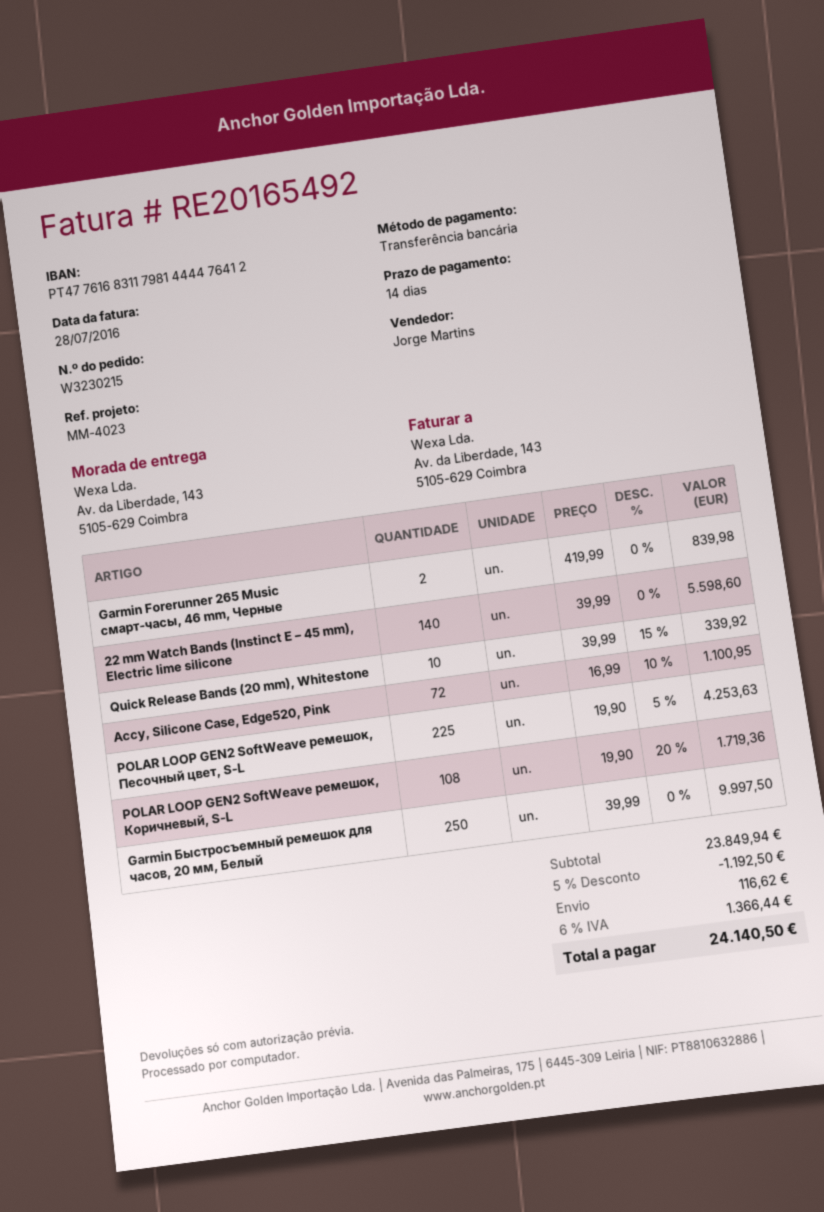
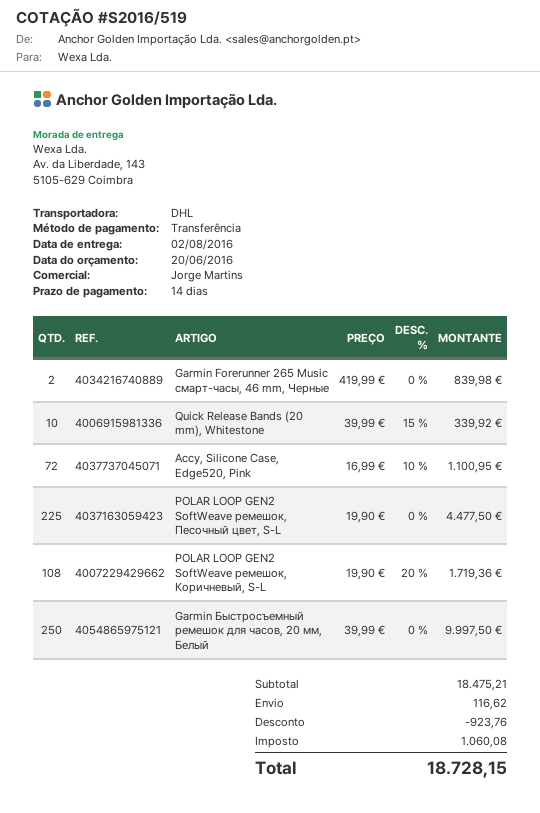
22 mm Watch Bands (Instinct E – 45 mm), Electric lime silicone: 140 x 39.99 = 5598.60 -> none
POLAR LOOP GEN2 SoftWeave ремешок, Песочный цвет, S-L: 225 x 19.90 - 5% = 4253.63 -> 225 x 19.90 = 4477.50
subtotal: 23849.94 -> 18475.21
discount: 1192.50 -> 923.76
tax: 1366.44 -> 1060.08
total: 24140.50 -> 18728.15

